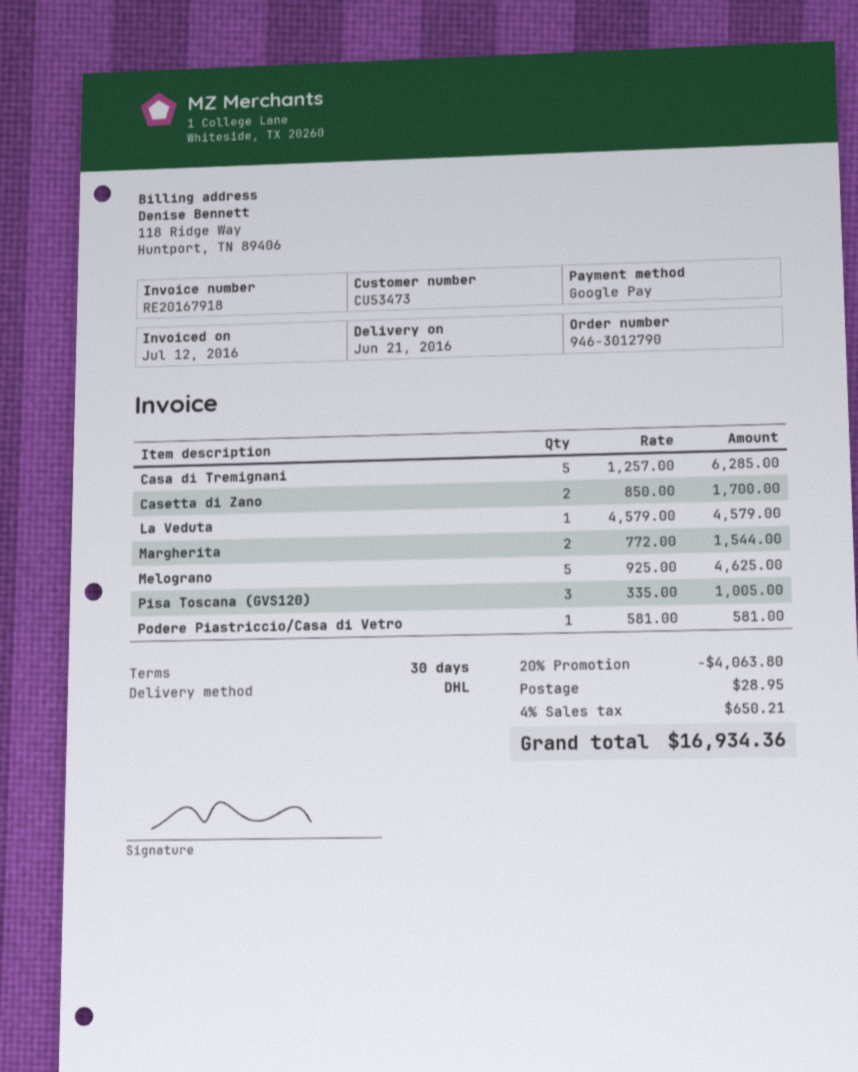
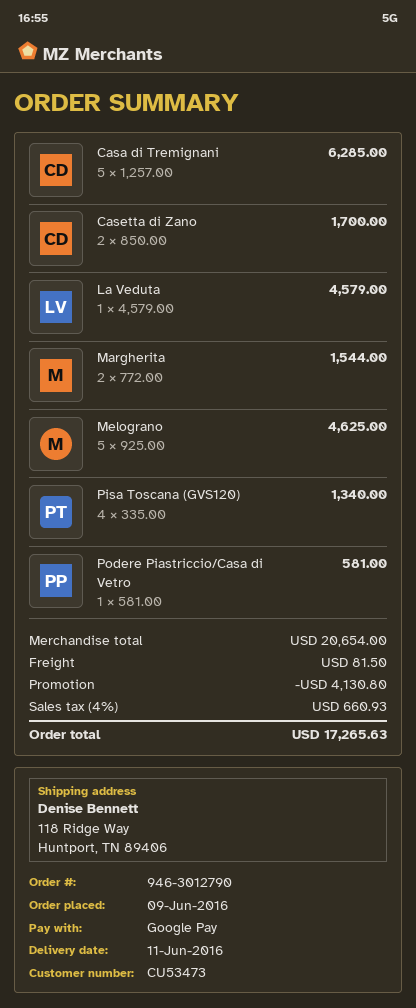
delivery date: 2016-06-21 -> 2016-06-11
Pisa Toscana (GVS120): 3 x 335.00 = 1005.00 -> 4 x 335.00 = 1340.00
discount: 4063.80 -> 4130.80
shipping: 28.95 -> 81.50
tax: 4% = 650.21 -> 4% = 660.93
total: 16934.36 -> 17265.63

